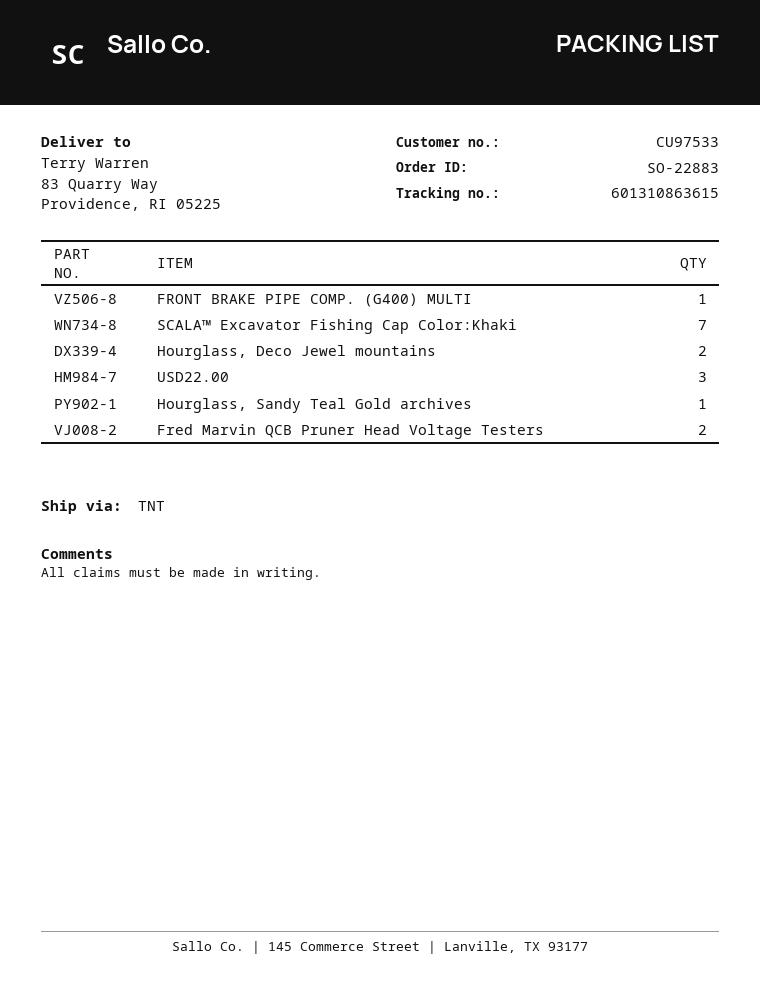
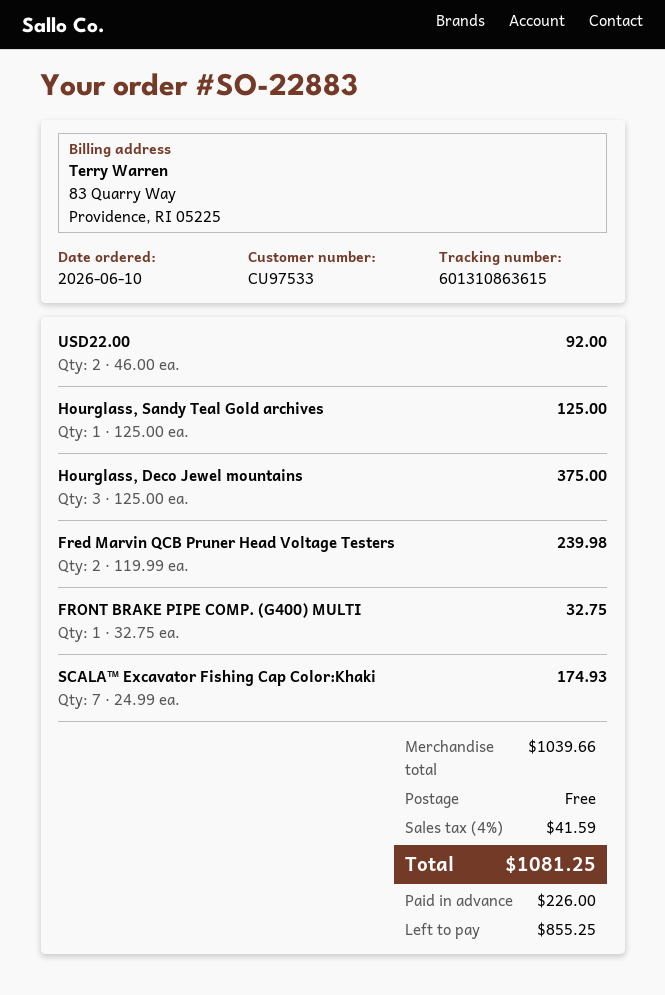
Hourglass, Deco Jewel mountains: 2 -> 3
USD22.00: 3 -> 2

